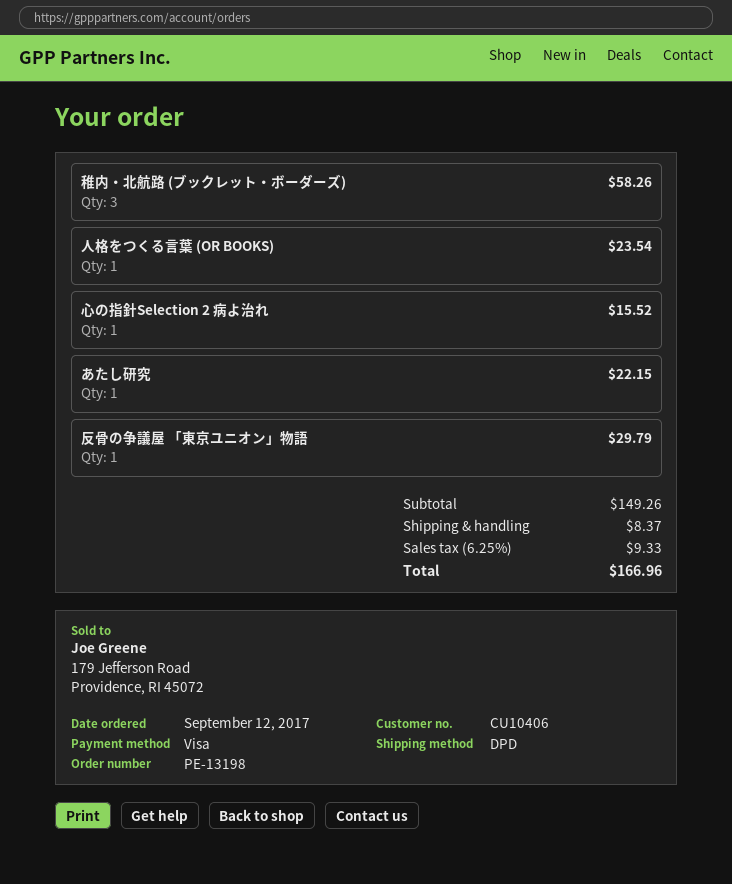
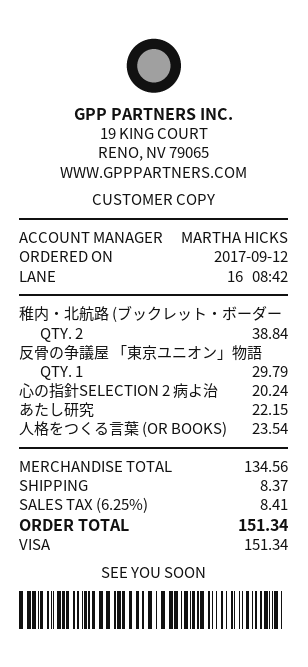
稚内・北航路 (ブックレット・ボーダーズ): 3 for 58.26 -> 2 for 38.84
心の指針Selection 2 病よ治れ: 1 for 15.52 -> 1 for 20.24
subtotal: 149.26 -> 134.56
tax: 6.25% = 9.33 -> 6.25% = 8.41
total: 166.96 -> 151.34

